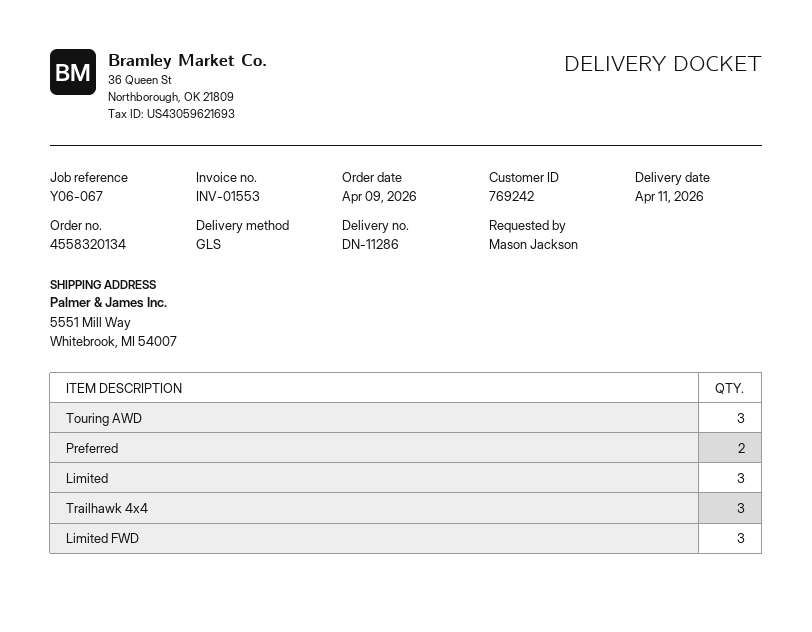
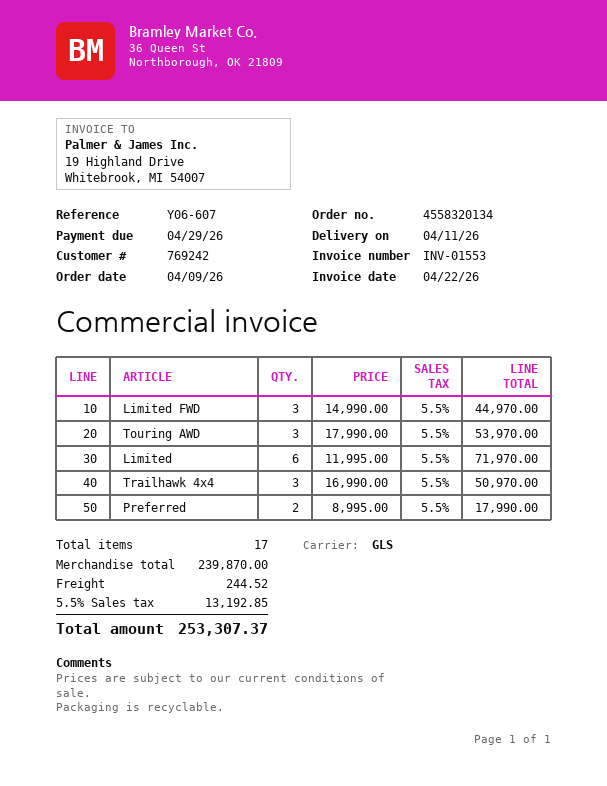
reference: Y06-067 -> Y06-607
Limited: 3 -> 6

